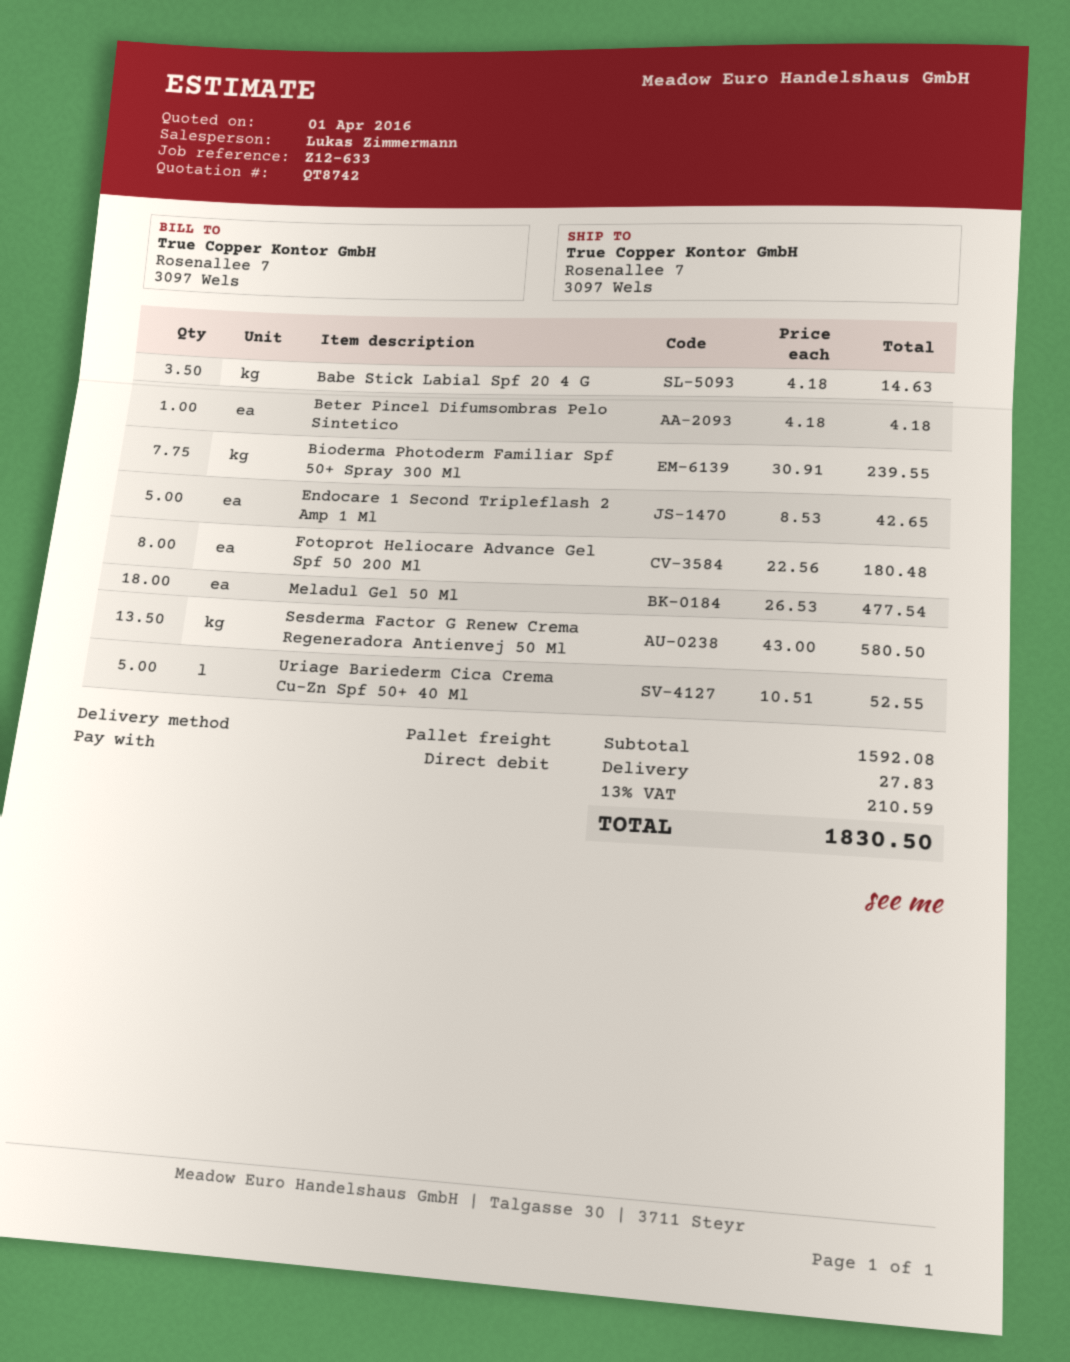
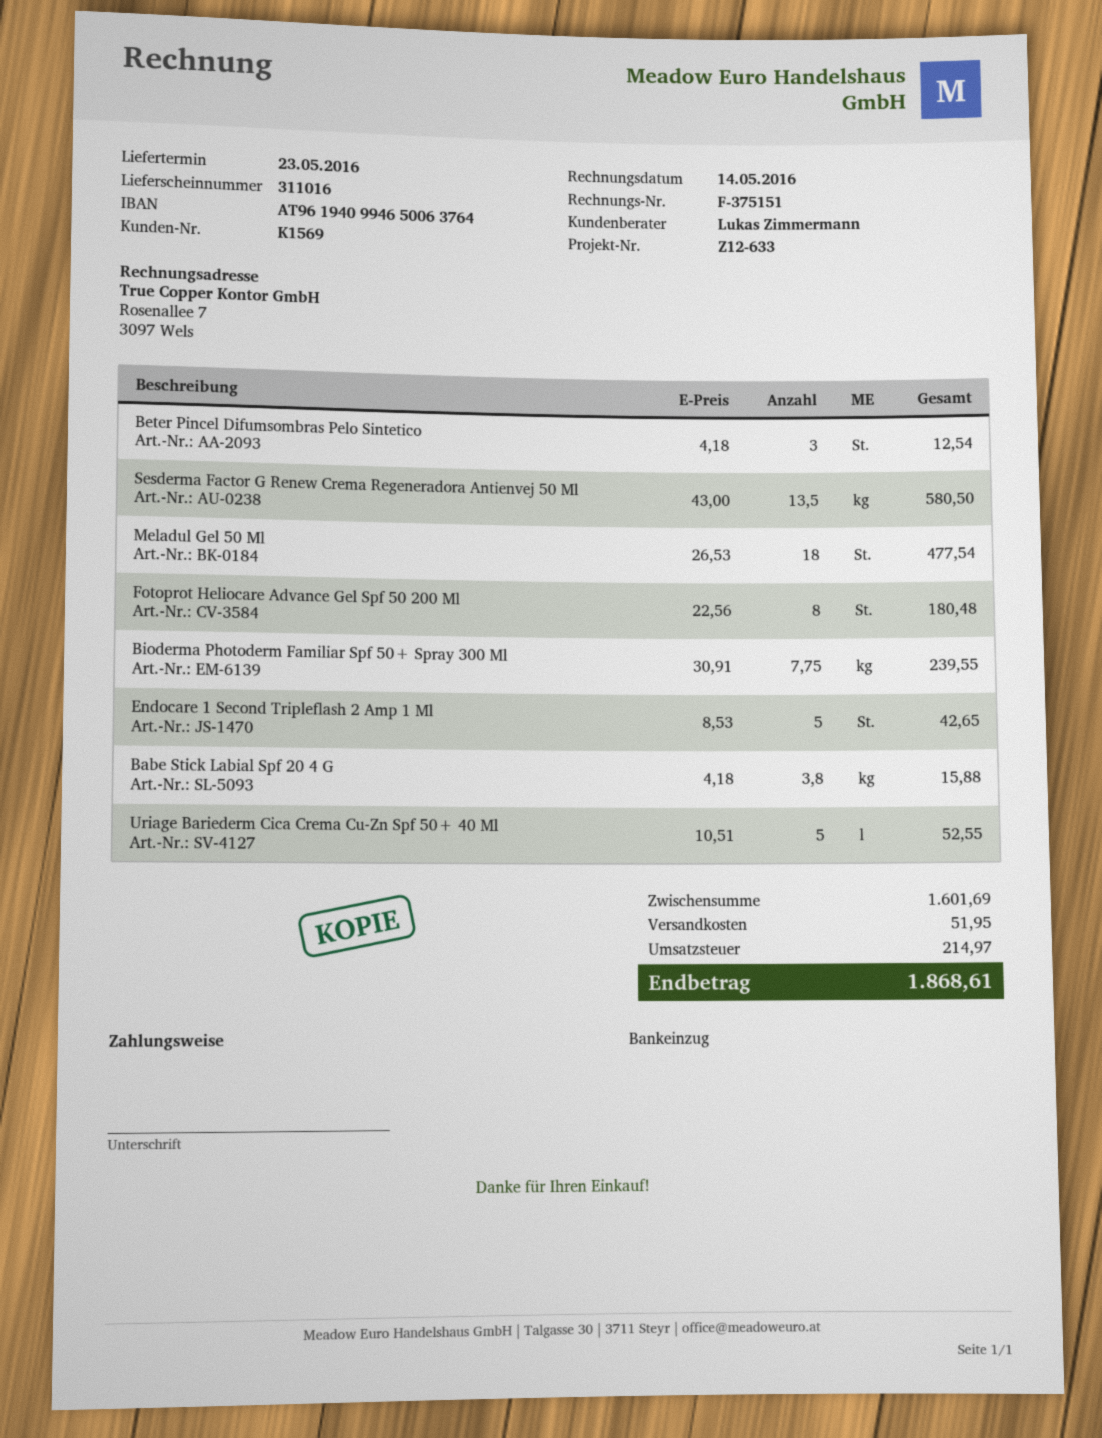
Babe Stick Labial Spf 20 4 G: 3.5 x 4.18 = 14.63 -> 3.8 x 4.18 = 15.88
Beter Pincel Difumsombras Pelo Sintetico: 1 x 4.18 = 4.18 -> 3 x 4.18 = 12.54
subtotal: 1592.08 -> 1601.69
shipping: 27.83 -> 51.95
tax: 210.59 -> 214.97
total: 1830.50 -> 1868.61

